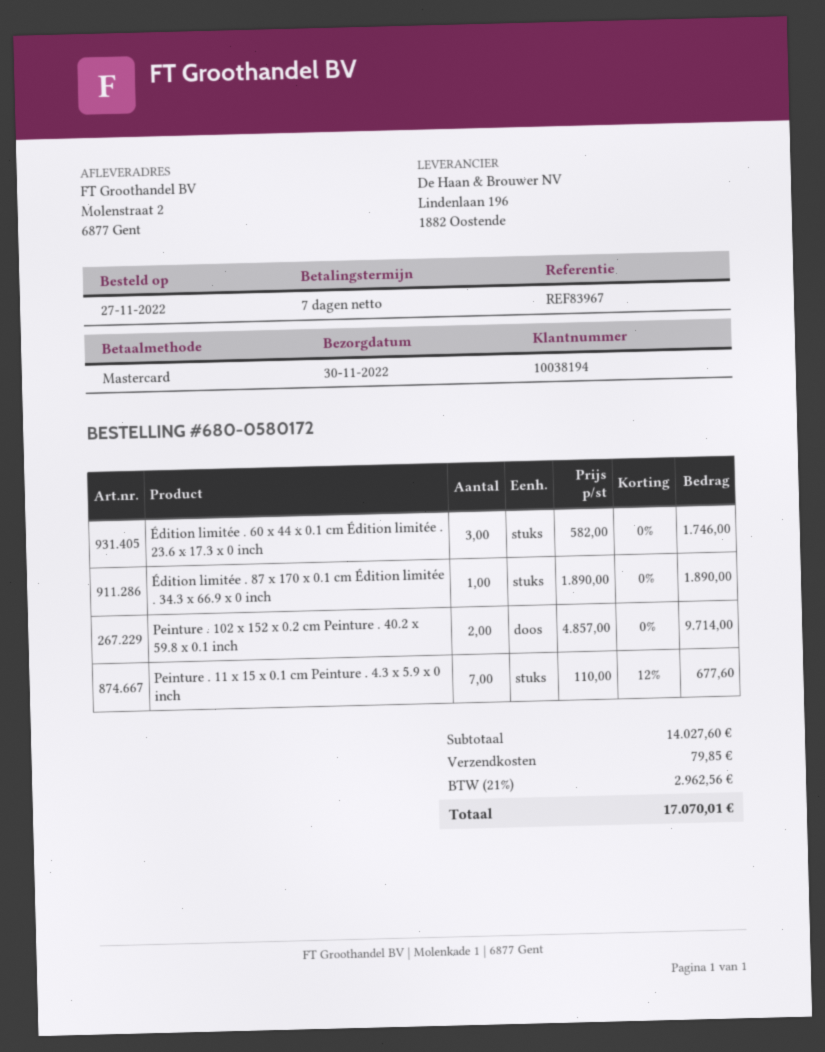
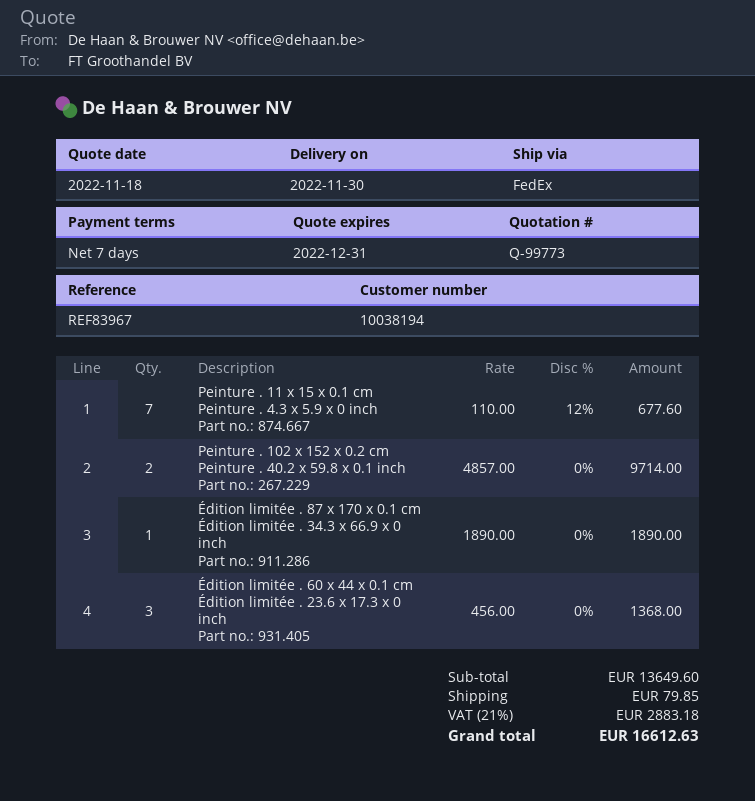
Édition limitée . 60 x 44 x 0.1 cm Édition limitée . 23.6 x 17.3 x 0 inch: 3 x 582.00 = 1746.00 -> 3 x 456.00 = 1368.00
subtotal: 14027.60 -> 13649.60
tax: 21% = 2962.56 -> 21% = 2883.18
total: 17070.01 -> 16612.63

